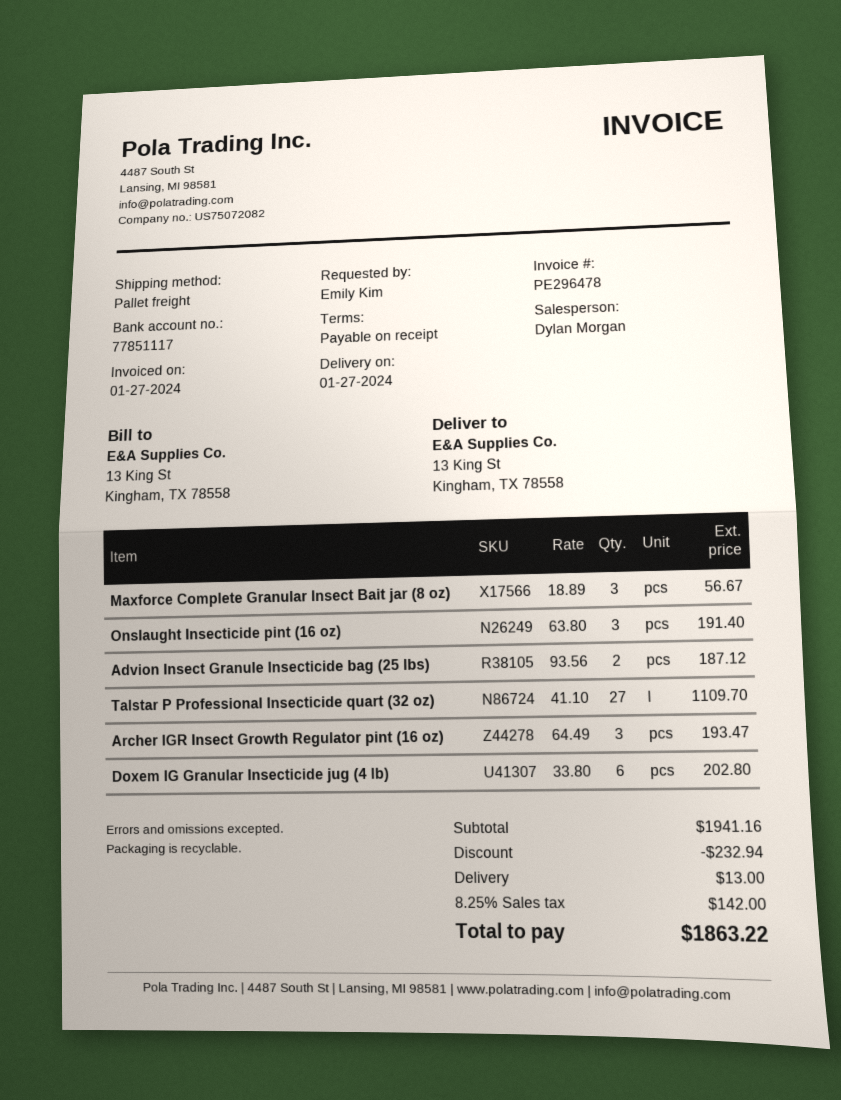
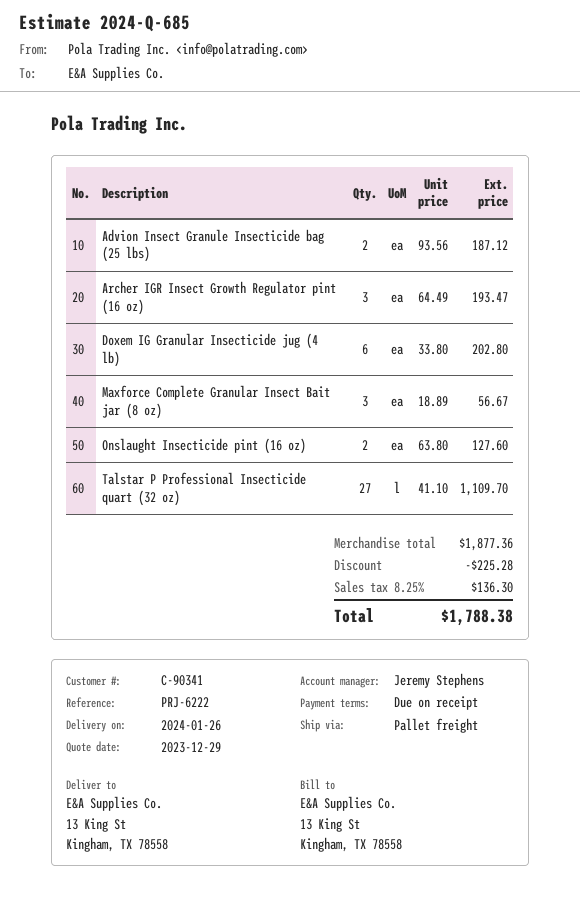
delivery date: 2024-01-27 -> 2024-01-26
sales rep: Dylan Morgan -> Jeremy Stephens
Onslaught Insecticide pint (16 oz): 3 x 63.80 = 191.40 -> 2 x 63.80 = 127.60
subtotal: 1941.16 -> 1877.36
discount: 232.94 -> 225.28
shipping: 13.00 -> none
tax: 8.25% = 142.00 -> 8.25% = 136.30
total: 1863.22 -> 1788.38

